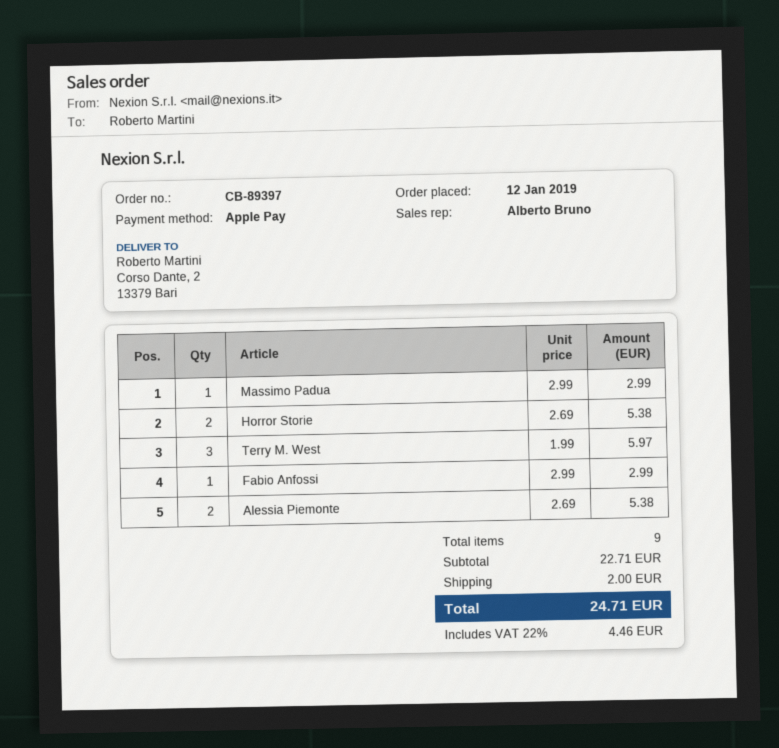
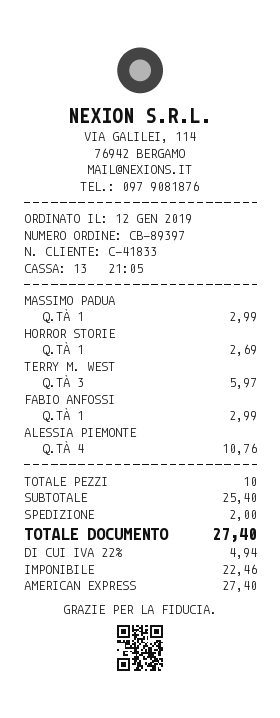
payment method: Apple Pay -> American Express
Horror Storie: 2 for 5.38 -> 1 for 2.69
Alessia Piemonte: 2 for 5.38 -> 4 for 10.76
total quantity: 9 -> 10
subtotal: 22.71 -> 25.40
tax: 22% = 4.46 -> 22% = 4.94
total: 24.71 -> 27.40

